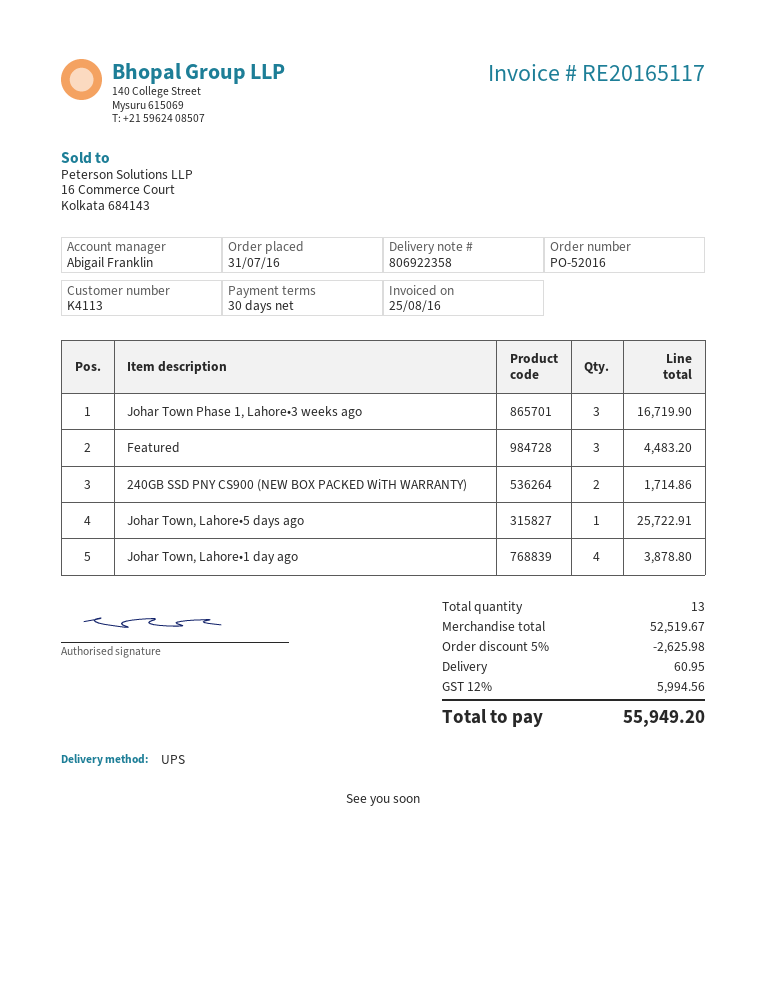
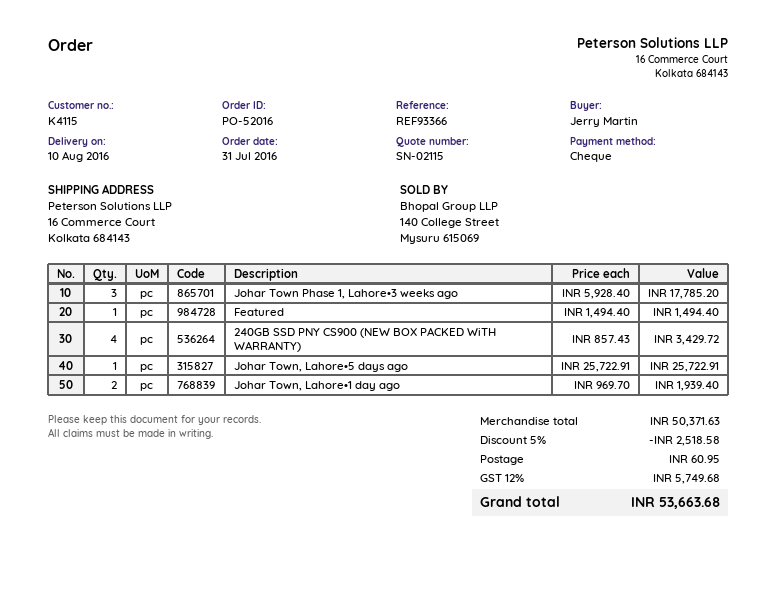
customer number: K4113 -> K4115
Johar Town Phase 1, Lahore•3 weeks ago: 3 for 16719.90 -> 3 for 17785.20
Featured: 3 for 4483.20 -> 1 for 1494.40
240GB SSD PNY CS900 (NEW BOX PACKED WiTH WARRANTY): 2 for 1714.86 -> 4 for 3429.72
Johar Town, Lahore•1 day ago: 4 for 3878.80 -> 2 for 1939.40
subtotal: 52519.67 -> 50371.63
discount: 5% = 2625.98 -> 5% = 2518.58
tax: 12% = 5994.56 -> 12% = 5749.68
total: 55949.20 -> 53663.68

